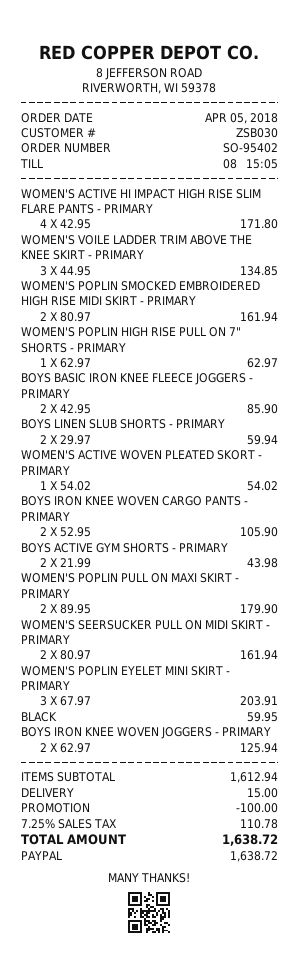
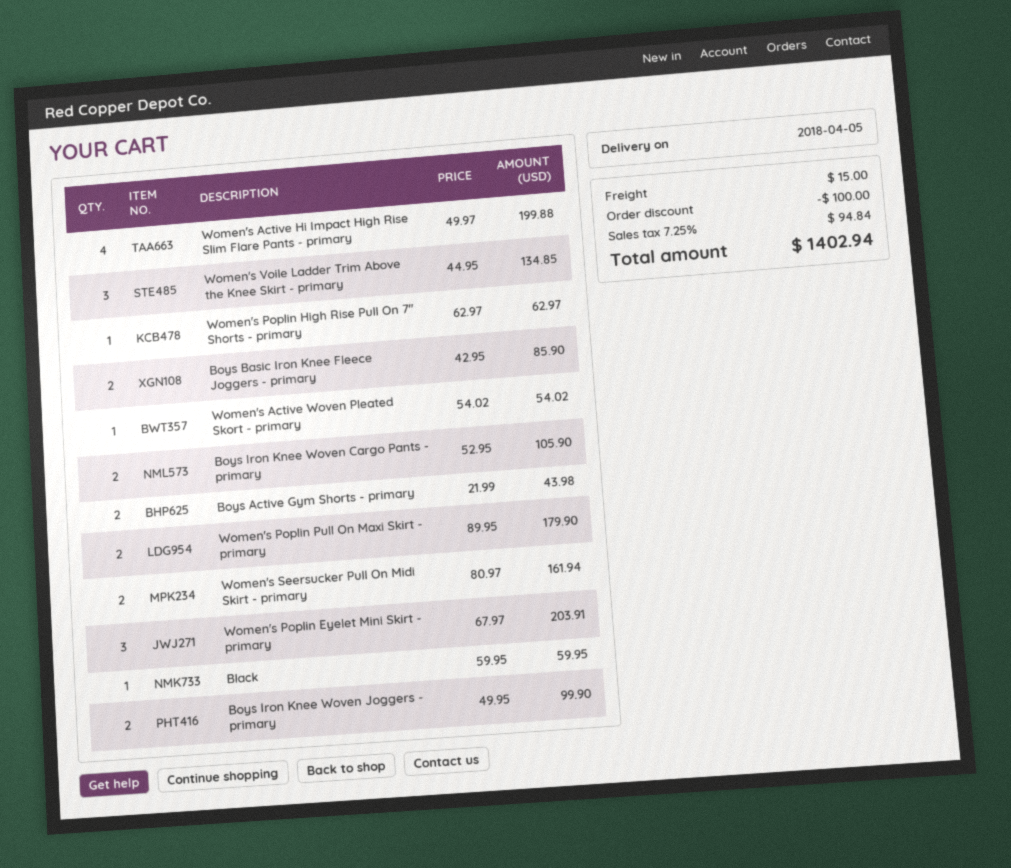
WOMEN'S ACTIVE HI IMPACT HIGH RISE SLIM FLARE PANTS - PRIMARY: 4 x 42.95 = 171.80 -> 4 x 49.97 = 199.88
WOMEN'S POPLIN SMOCKED EMBROIDERED HIGH RISE MIDI SKIRT - PRIMARY: 2 x 80.97 = 161.94 -> none
BOYS LINEN SLUB SHORTS - PRIMARY: 2 x 29.97 = 59.94 -> none
BOYS IRON KNEE WOVEN JOGGERS - PRIMARY: 2 x 62.97 = 125.94 -> 2 x 49.95 = 99.90
tax: 7.25% = 110.78 -> 7.25% = 94.84
total: 1638.72 -> 1402.94

